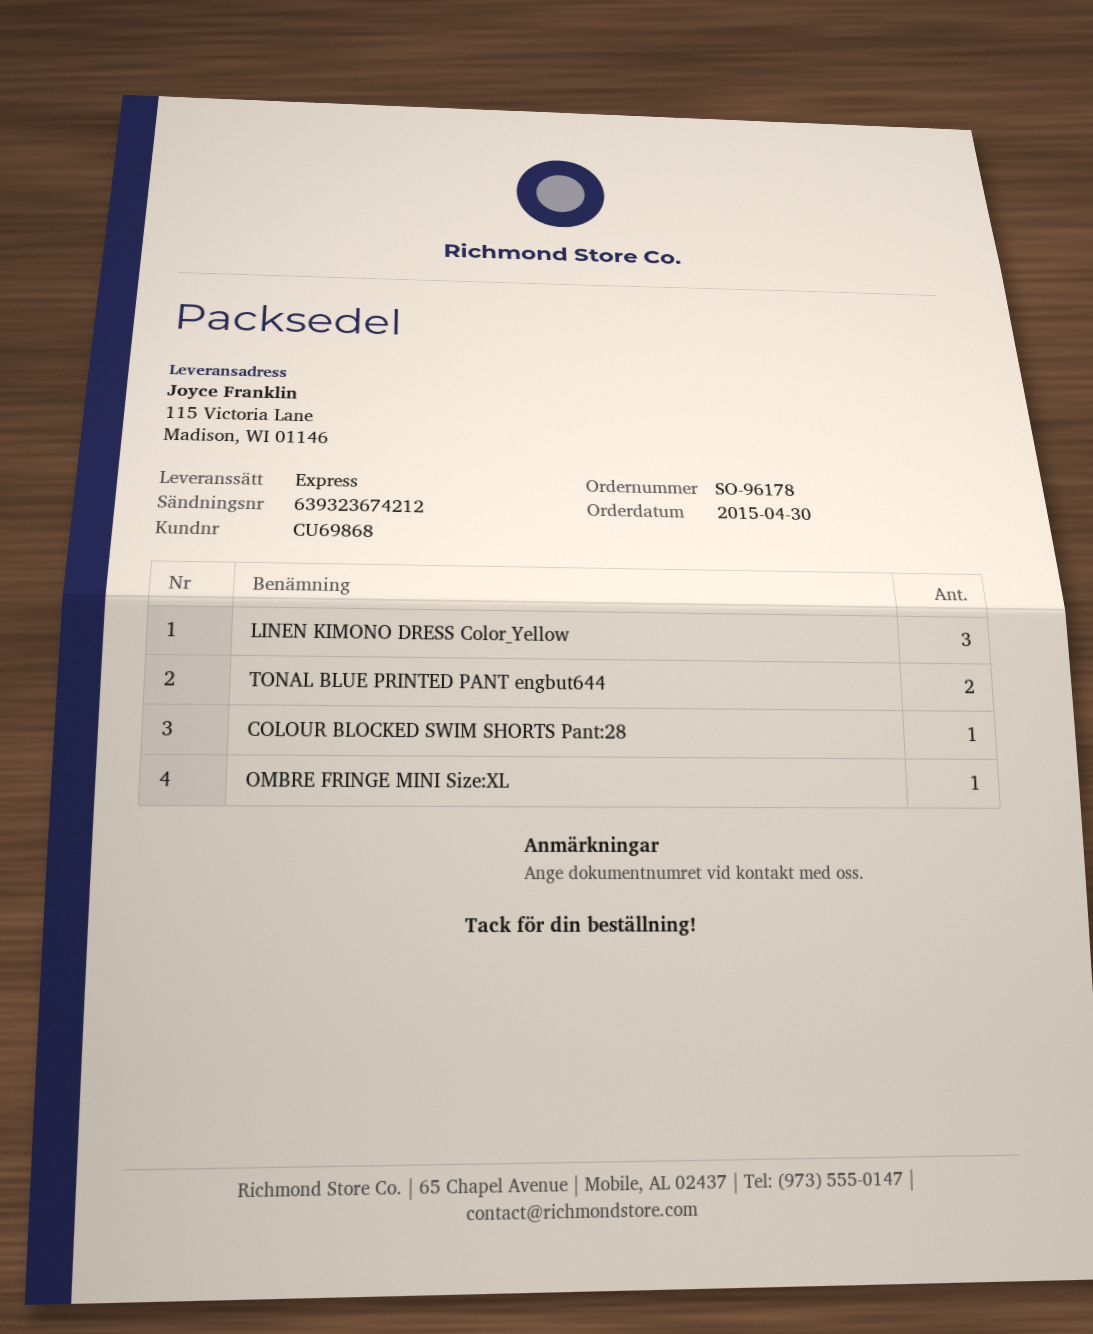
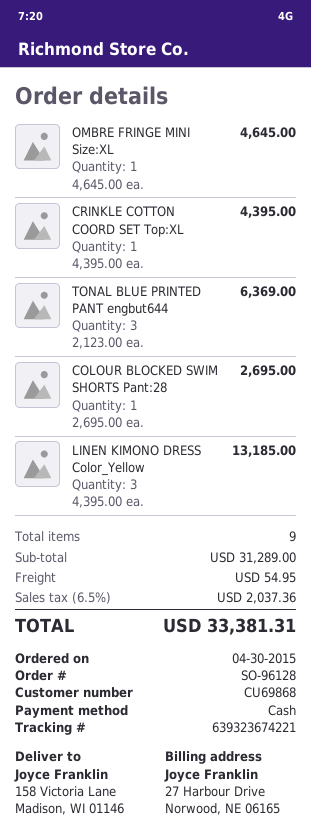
order number: SO-96178 -> SO-96128
tracking number: 639323674212 -> 639323674221
ship to: 115 Victoria Lane, Madison, WI 01146 -> 158 Victoria Lane, Madison, WI 01146
TONAL BLUE PRINTED PANT engbut644: 2 -> 3
CRINKLE COTTON COORD SET Top:XL: none -> 1

